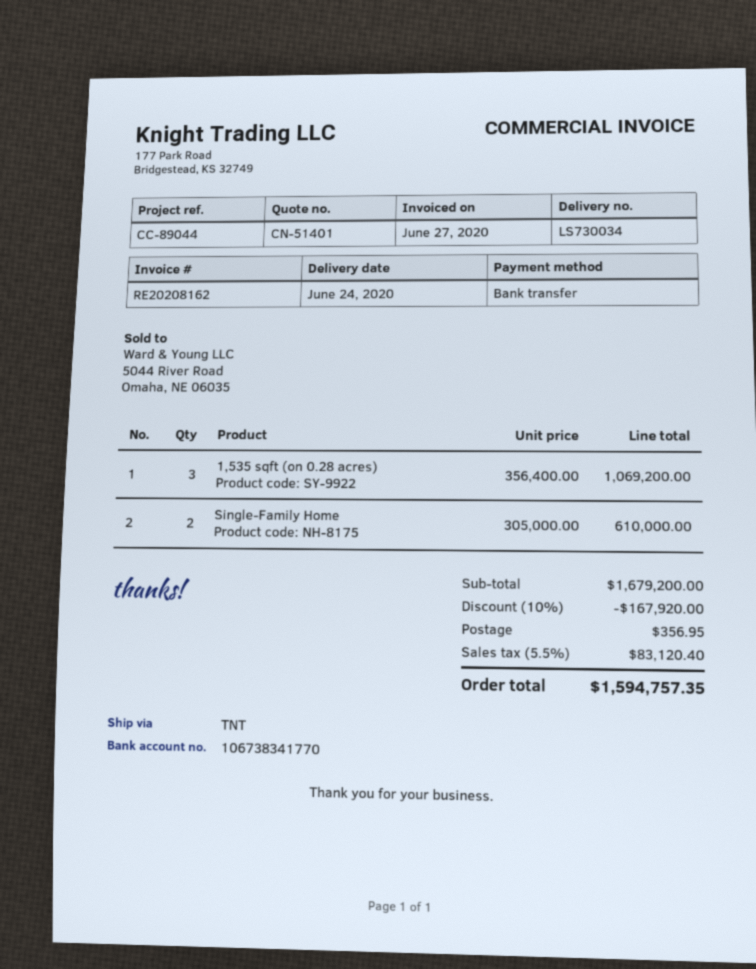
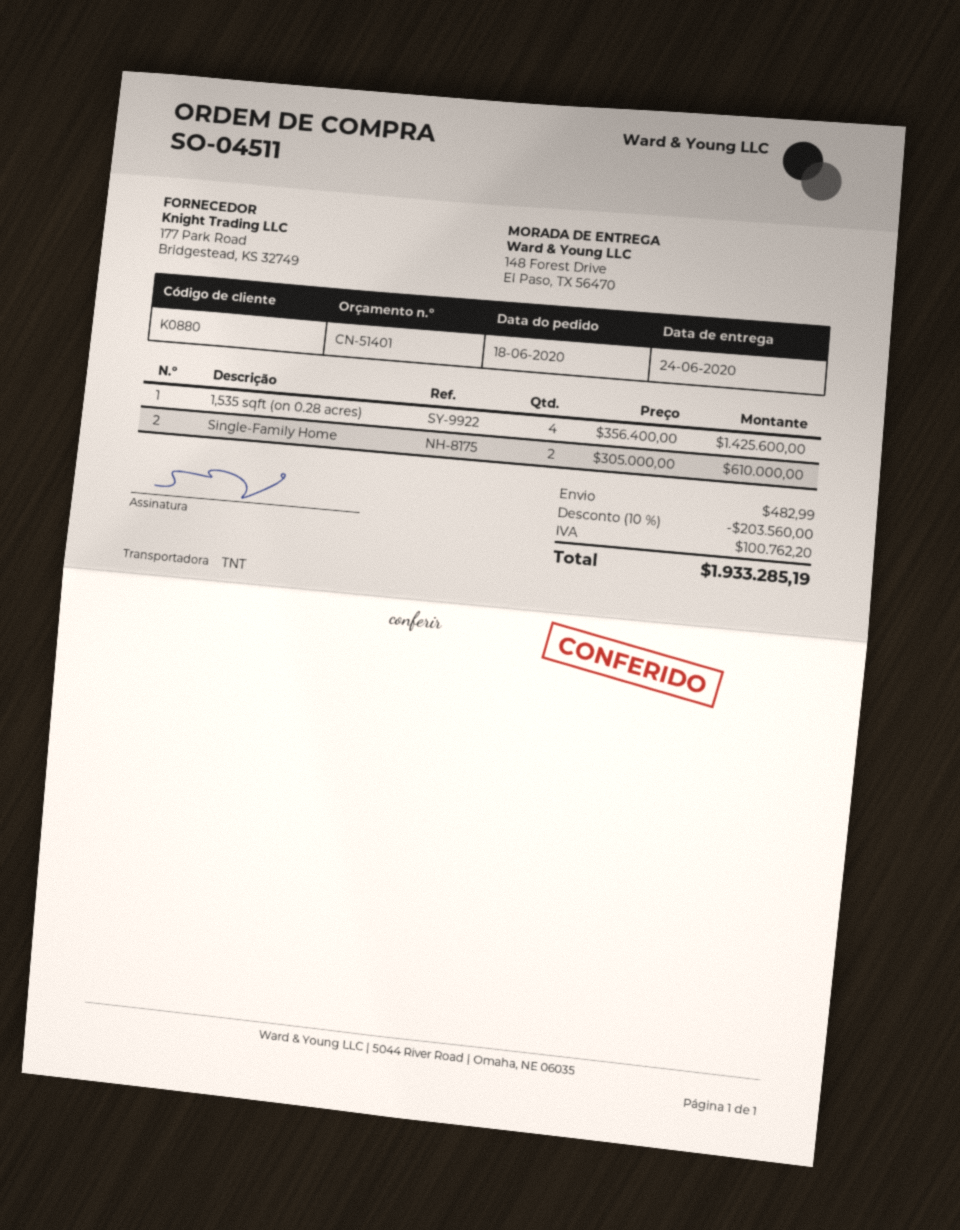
1,535 sqft (on 0.28 acres): 3 x 356400.00 = 1069200.00 -> 4 x 356400.00 = 1425600.00
discount: 10% = 167920.00 -> 10% = 203560.00
shipping: 356.95 -> 482.99
tax: 83120.40 -> 100762.20
total: 1594757.35 -> 1933285.19

